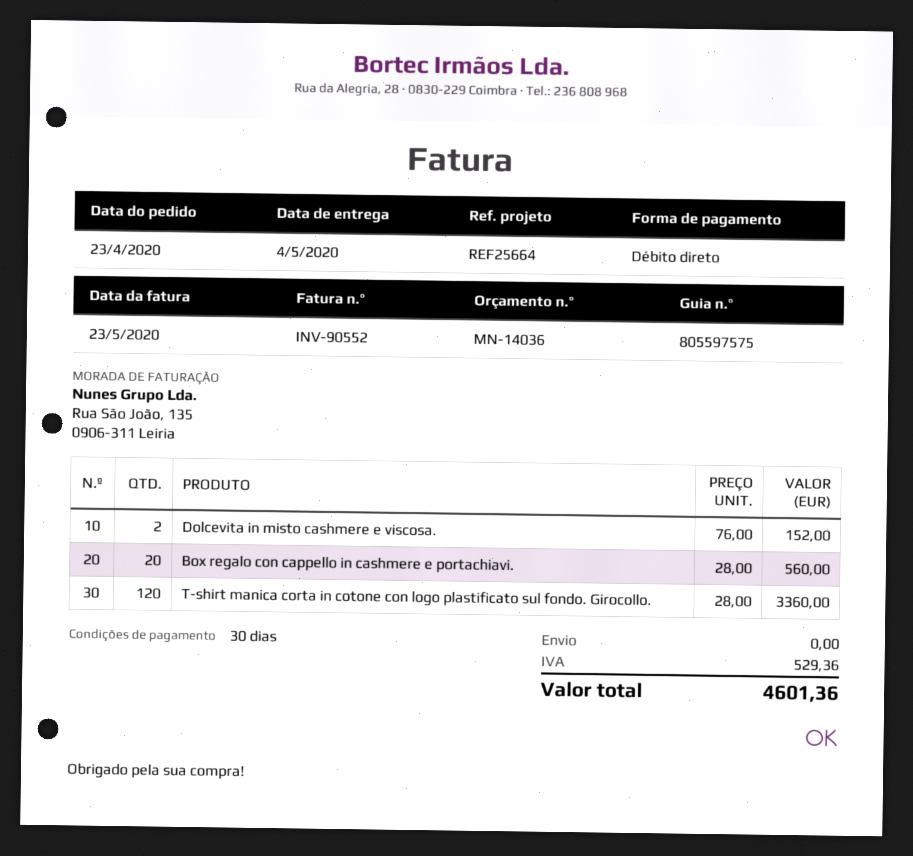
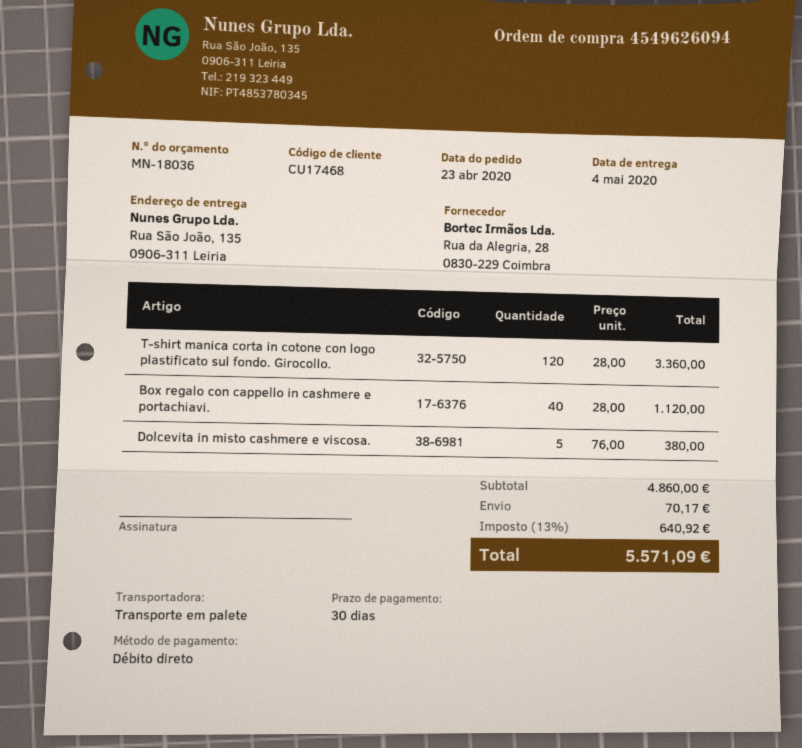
quote number: MN-14036 -> MN-18036
Dolcevita in misto cashmere e viscosa.: 2 x 76.00 = 152.00 -> 5 x 76.00 = 380.00
Box regalo con cappello in cashmere e portachiavi.: 20 x 28.00 = 560.00 -> 40 x 28.00 = 1120.00
shipping: 0.00 -> 70.17
tax: 529.36 -> 640.92
total: 4601.36 -> 5571.09

